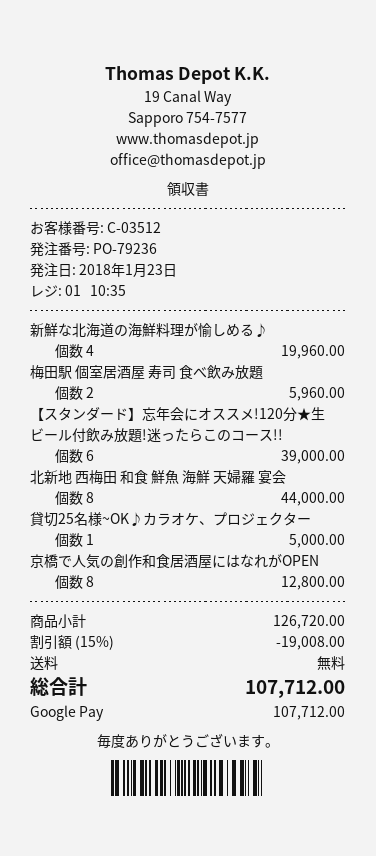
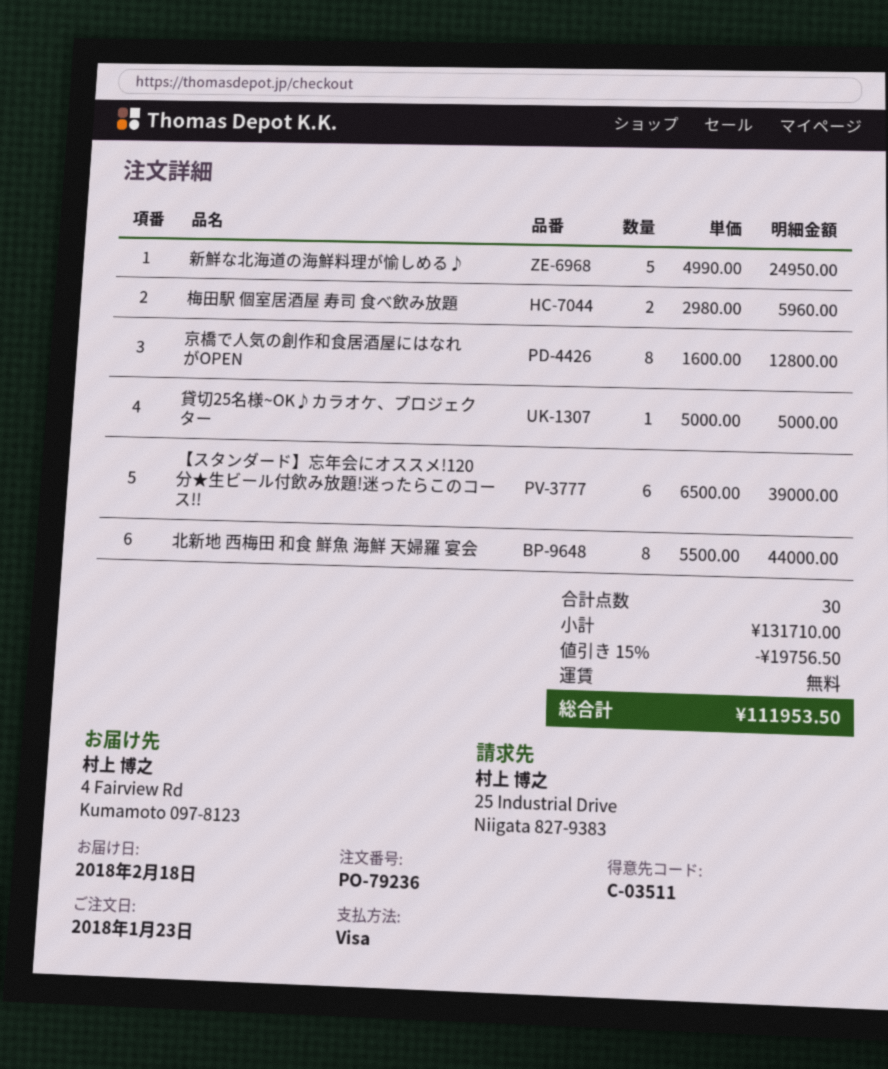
customer number: C-03512 -> C-03511
payment method: Google Pay -> Visa
新鮮な北海道の海鮮料理が愉しめる♪: 4 for 19960.00 -> 5 for 24950.00
subtotal: 126720.00 -> 131710.00
discount: 15% = 19008.00 -> 15% = 19756.50
total: 107712.00 -> 111953.50

